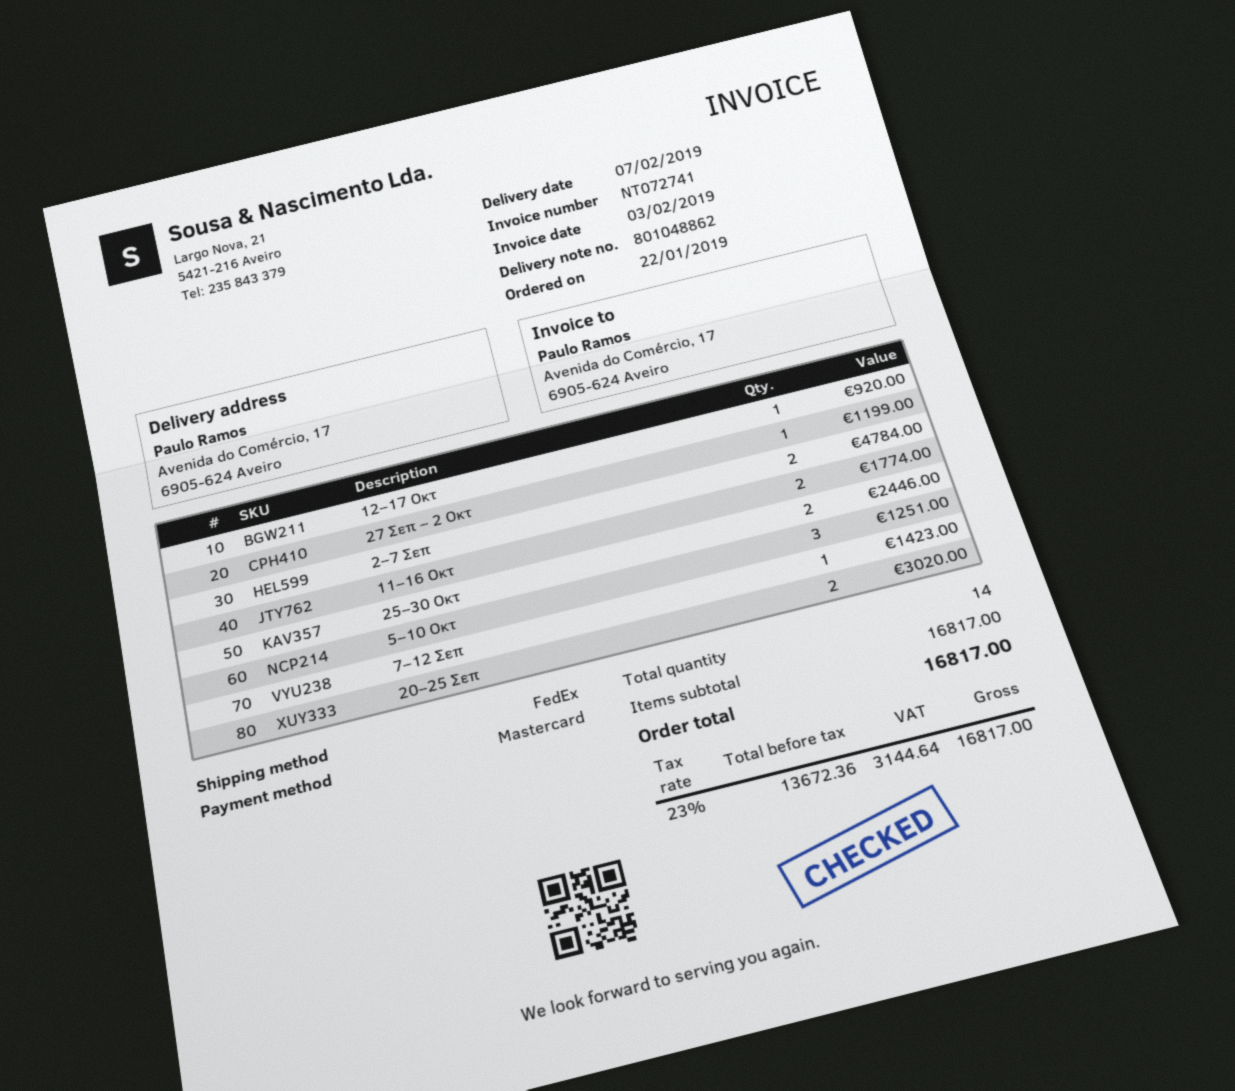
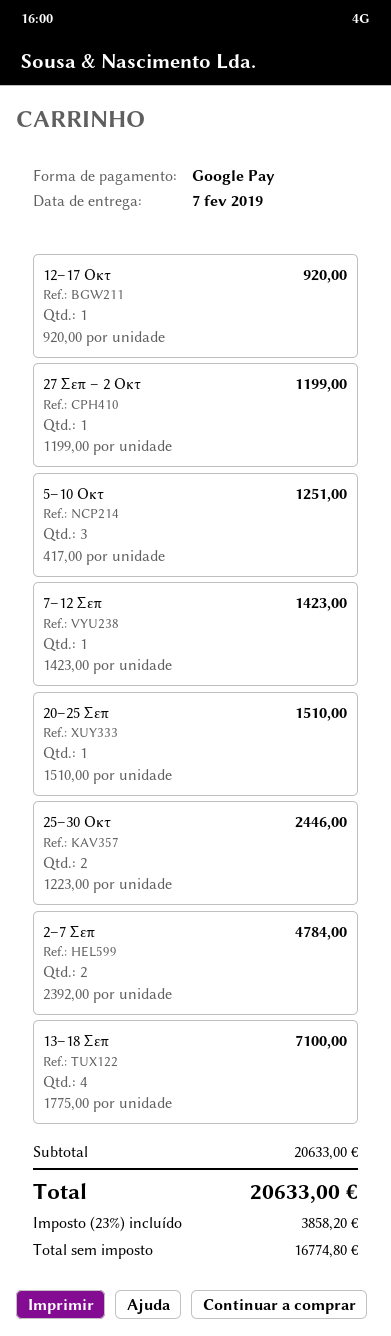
payment method: Mastercard -> Google Pay
11–16 Οκτ: 2 for 1774.00 -> none
20–25 Σεπ: 2 for 3020.00 -> 1 for 1510.00
13–18 Σεπ: none -> 4 for 7100.00
subtotal: 16817.00 -> 20633.00
net: 13672.36 -> 16774.80
tax: 23% = 3144.64 -> 23% = 3858.20
total: 16817.00 -> 20633.00

